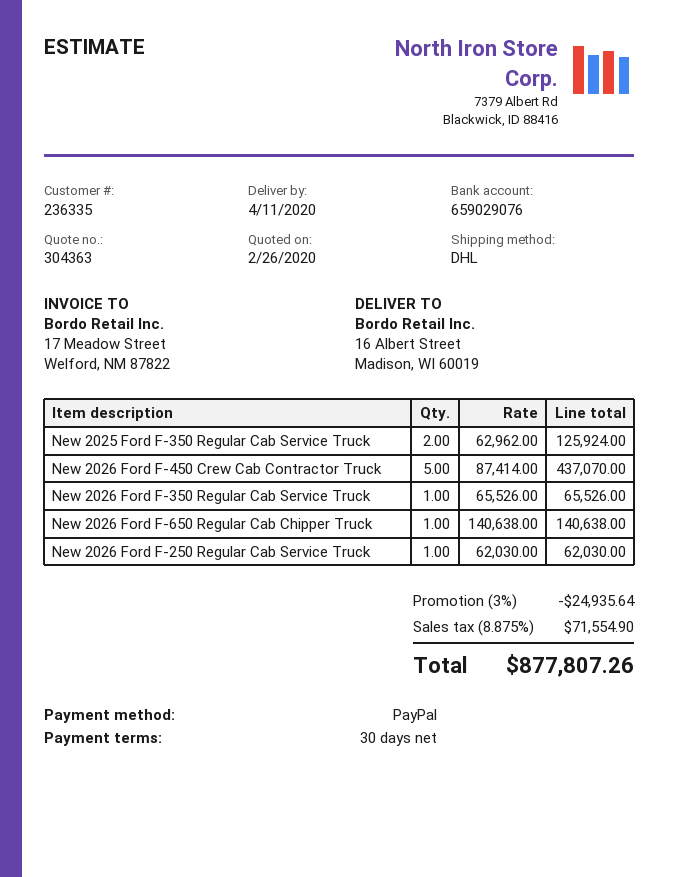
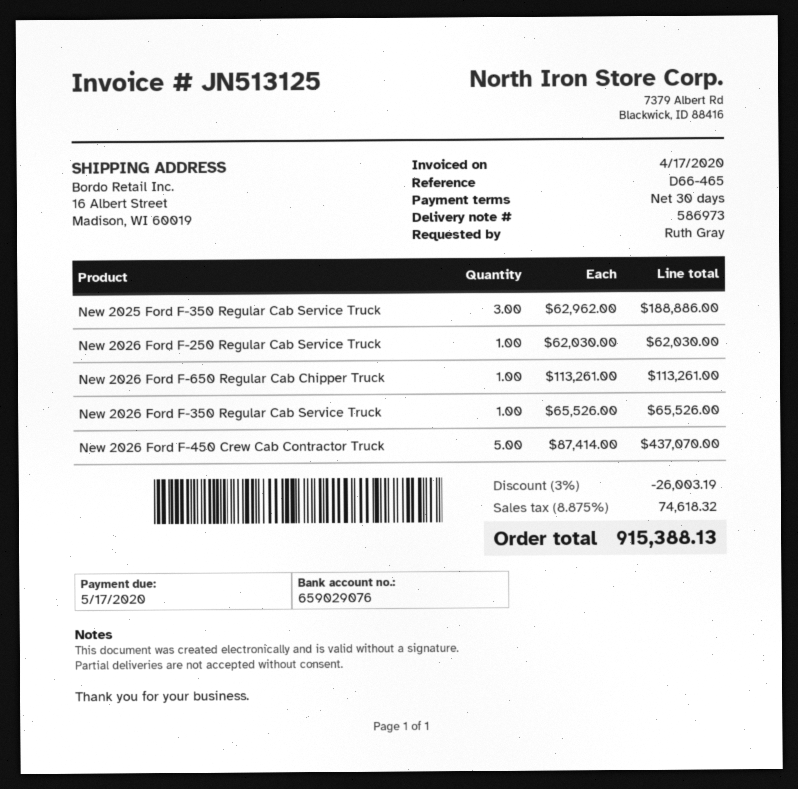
New 2025 Ford F-350 Regular Cab Service Truck: 2 x 62962.00 = 125924.00 -> 3 x 62962.00 = 188886.00
New 2026 Ford F-650 Regular Cab Chipper Truck: 1 x 140638.00 = 140638.00 -> 1 x 113261.00 = 113261.00
discount: 3% = 24935.64 -> 3% = 26003.19
tax: 8.875% = 71554.90 -> 8.875% = 74618.32
total: 877807.26 -> 915388.13

